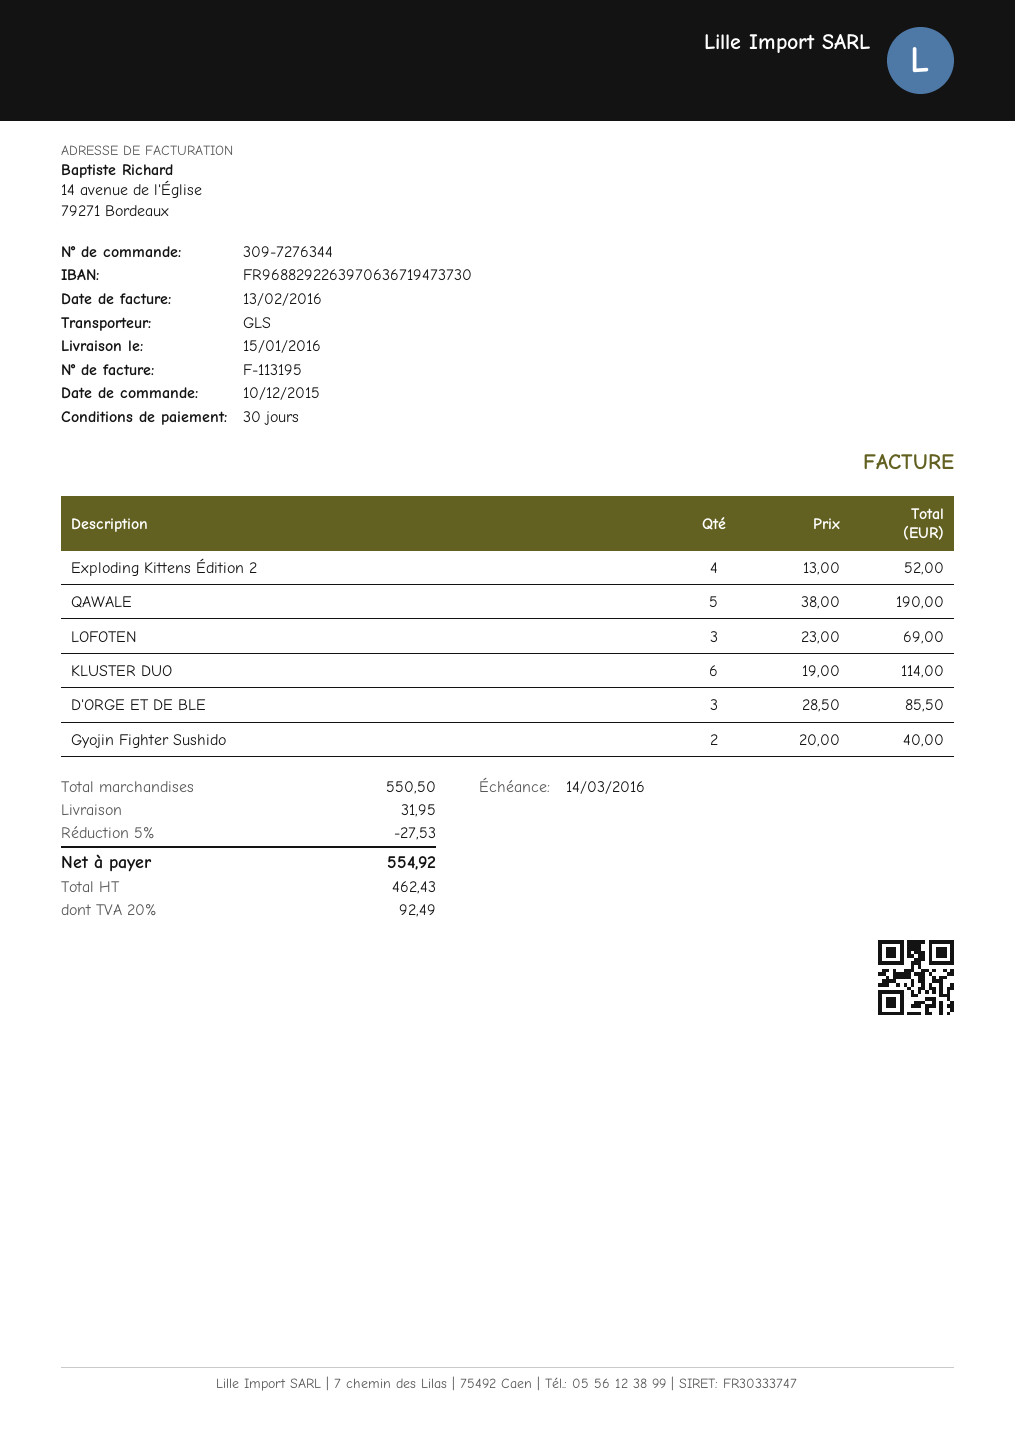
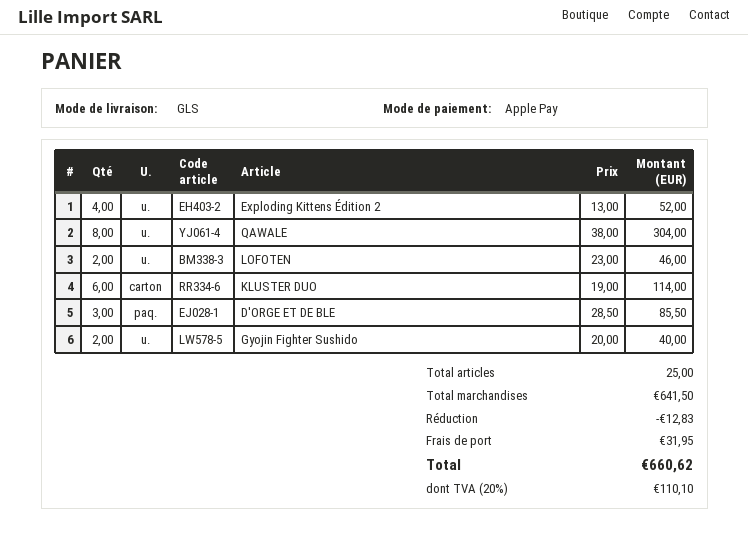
QAWALE: 5 x 38.00 = 190.00 -> 8 x 38.00 = 304.00
LOFOTEN: 3 x 23.00 = 69.00 -> 2 x 23.00 = 46.00
subtotal: 550.50 -> 641.50
discount: 27.53 -> 12.83
tax: 20% = 92.49 -> 20% = 110.10
total: 554.92 -> 660.62

